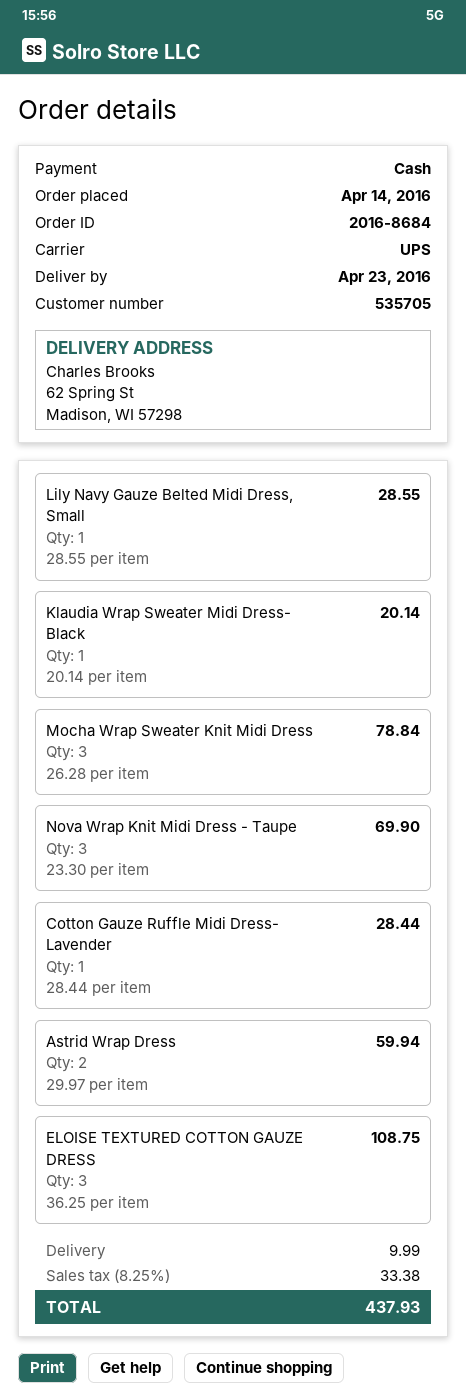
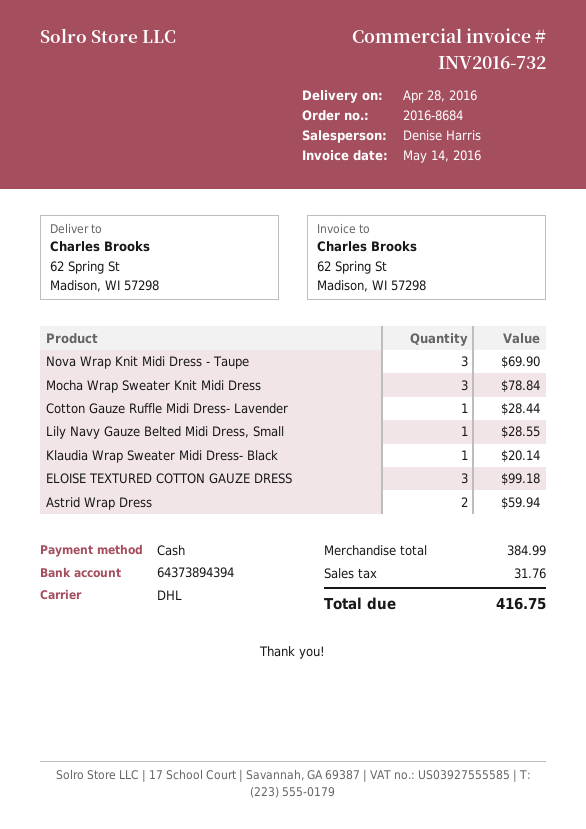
delivery date: 2016-04-23 -> 2016-04-28
shipping method: UPS -> DHL
ELOISE TEXTURED COTTON GAUZE DRESS: 3 for 108.75 -> 3 for 99.18
shipping: 9.99 -> none
tax: 33.38 -> 31.76
total: 437.93 -> 416.75

